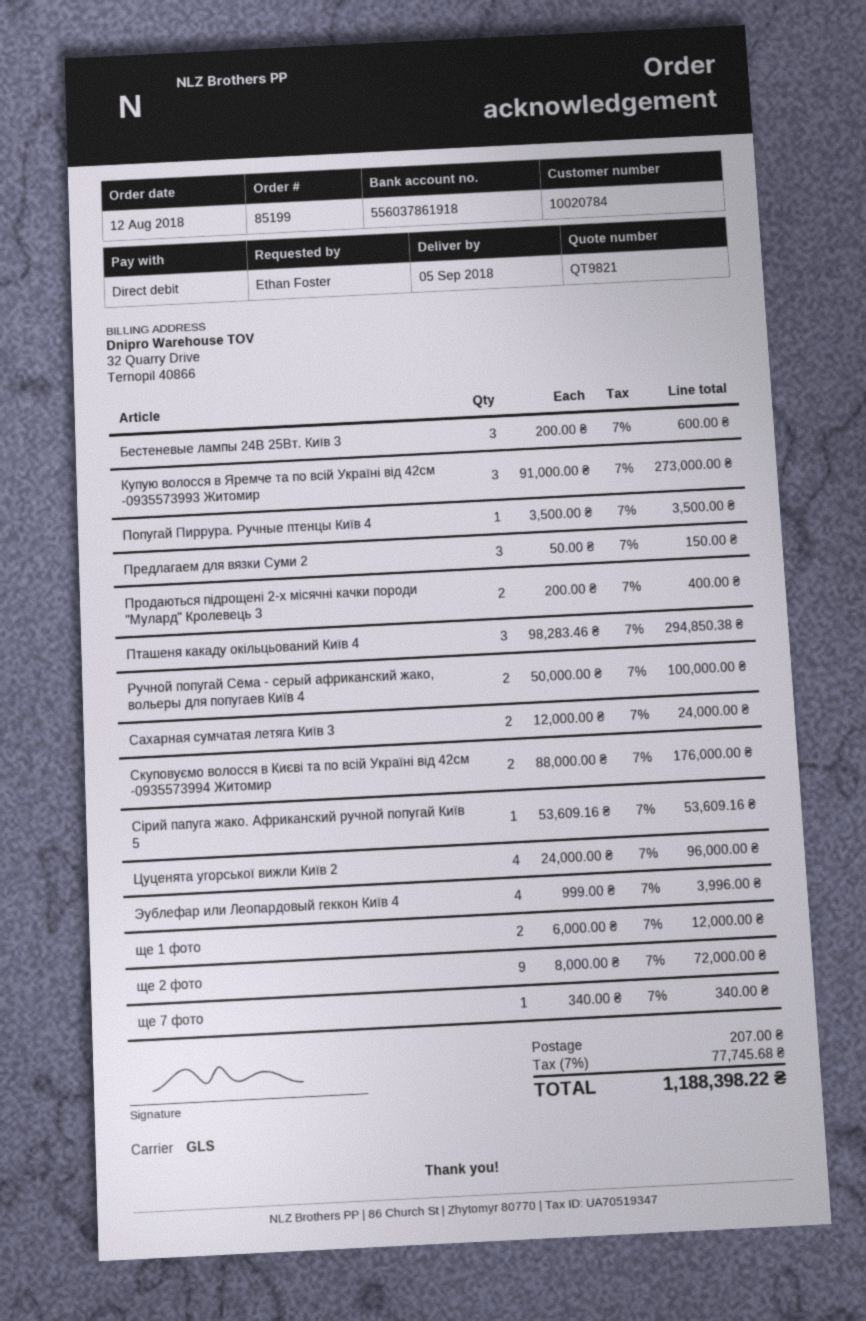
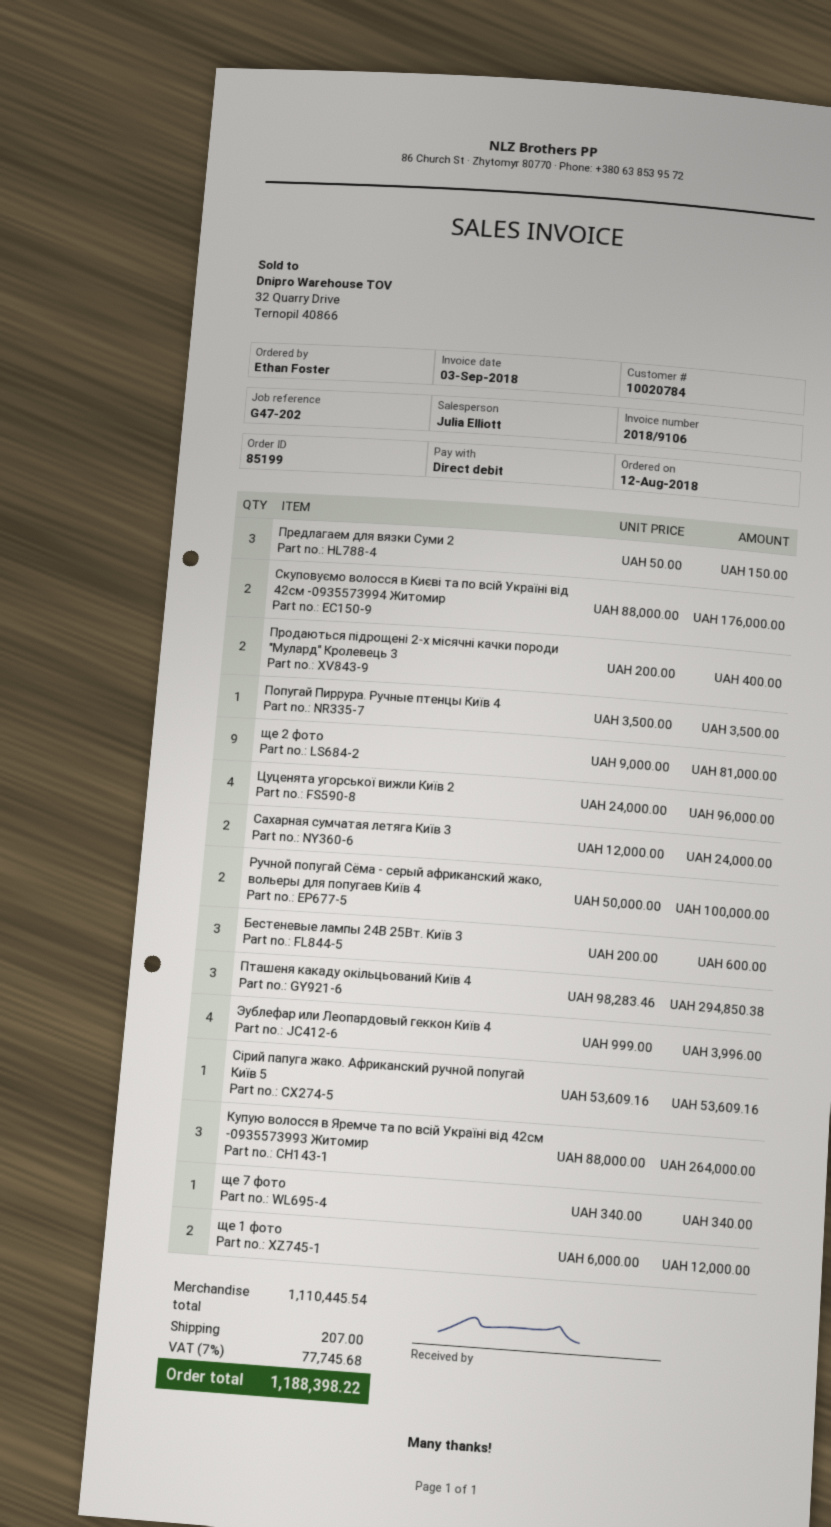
Купую волосся в Яремче та по всій Україні від 42см -0935573993 Житомир: 3 x 91000.00 = 273000.00 -> 3 x 88000.00 = 264000.00
ще 2 фото: 9 x 8000.00 = 72000.00 -> 9 x 9000.00 = 81000.00

